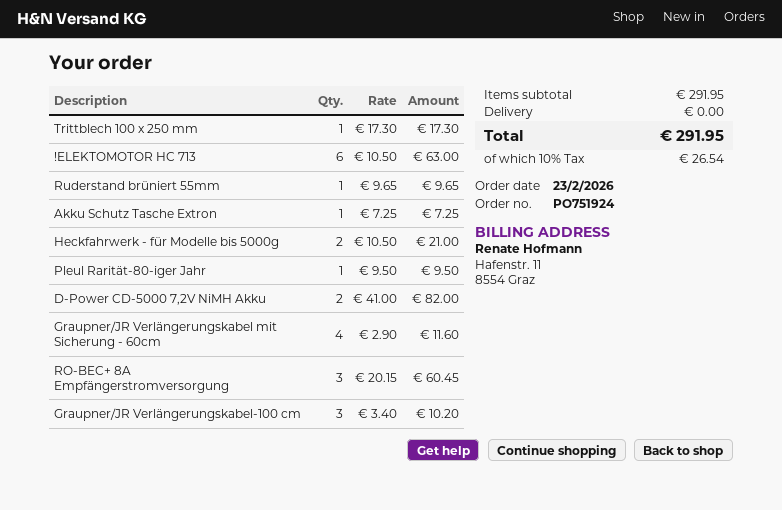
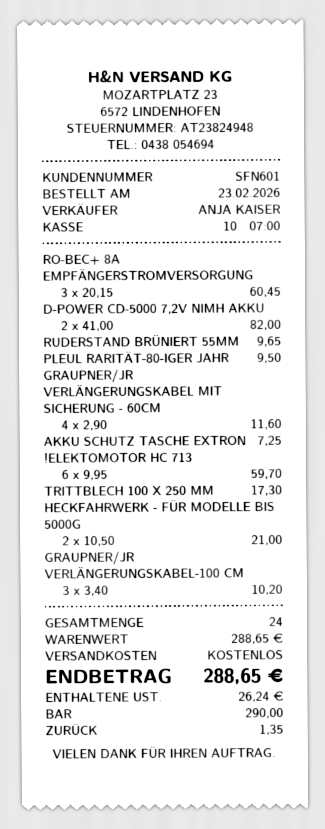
!ELEKTOMOTOR HC 713: 6 x 10.50 = 63.00 -> 6 x 9.95 = 59.70
subtotal: 291.95 -> 288.65
tax: 26.54 -> 26.24
total: 291.95 -> 288.65

